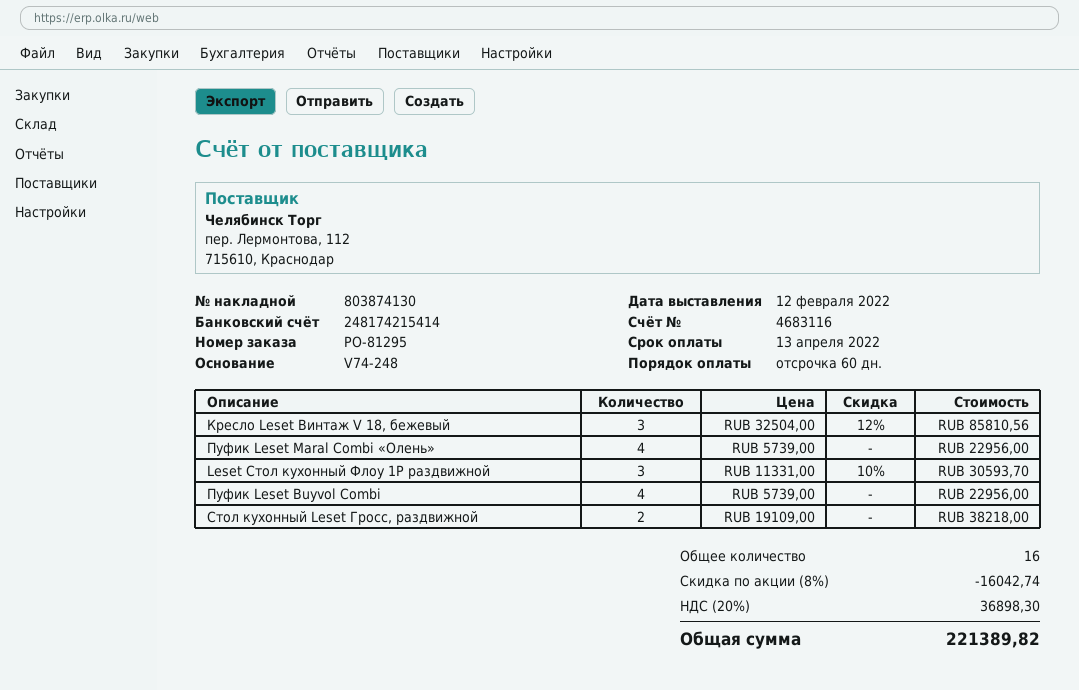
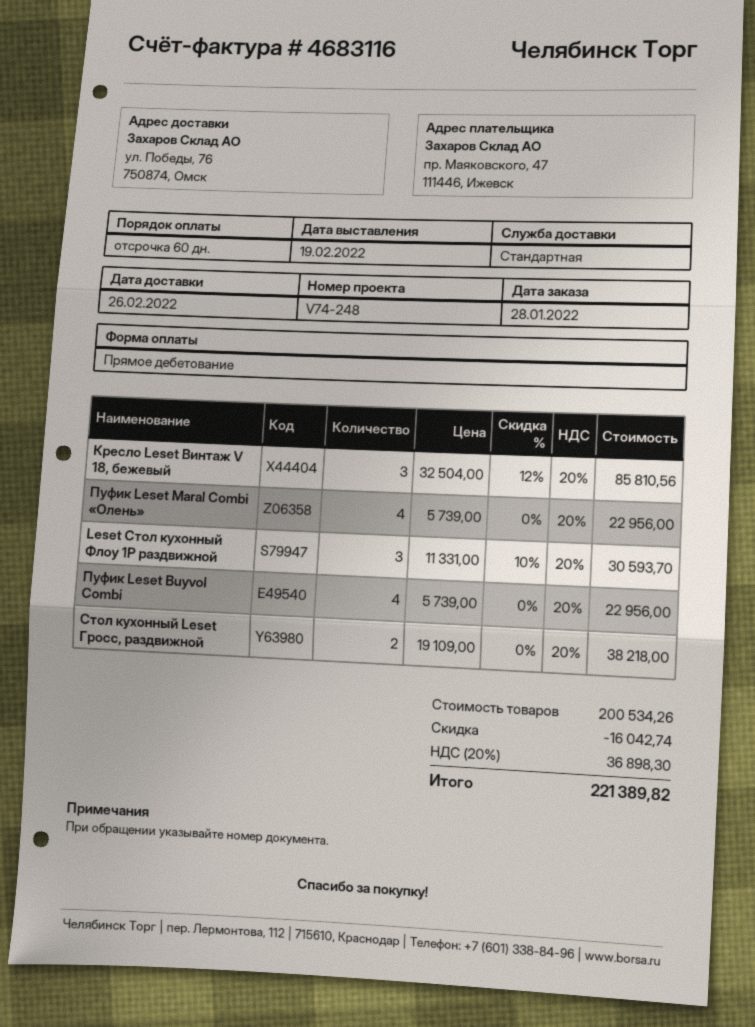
invoice date: 2022-02-12 -> 2022-02-19

